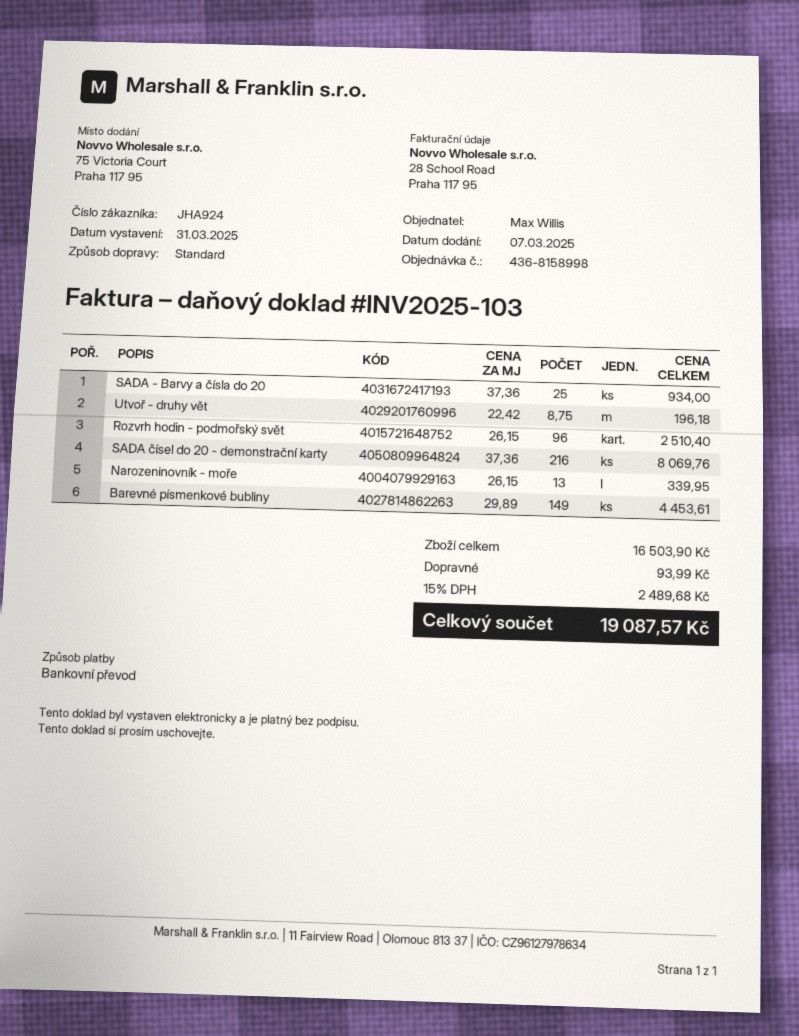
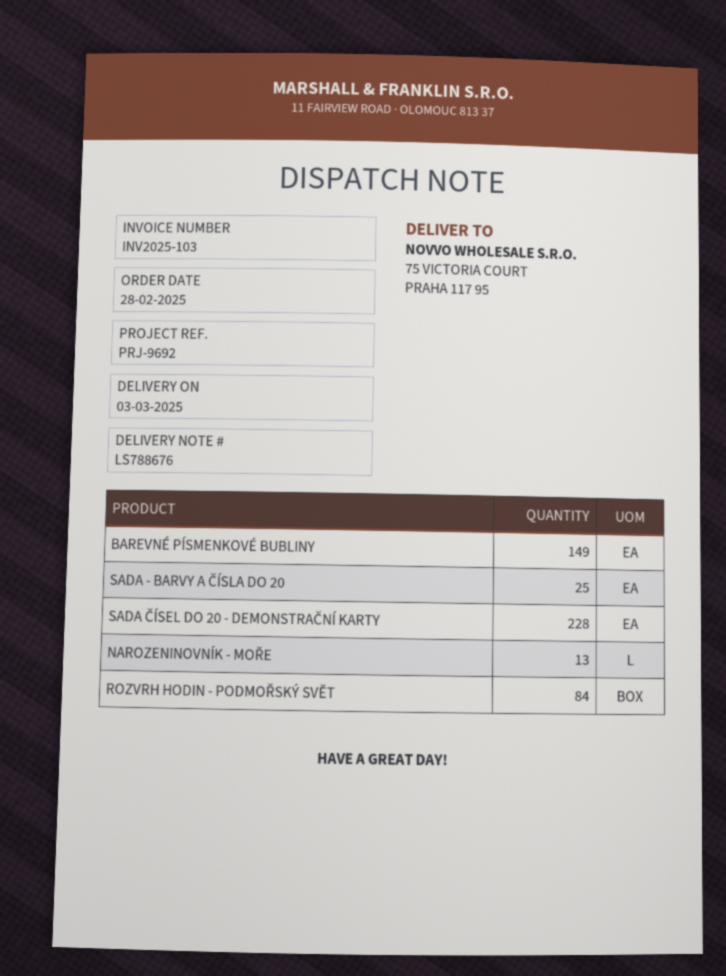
delivery date: 2025-03-07 -> 2025-03-03
Utvoř - druhy vět: 8.75 -> none
Rozvrh hodin - podmořský svět: 96 -> 84
SADA čísel do 20 - demonstrační karty: 216 -> 228

